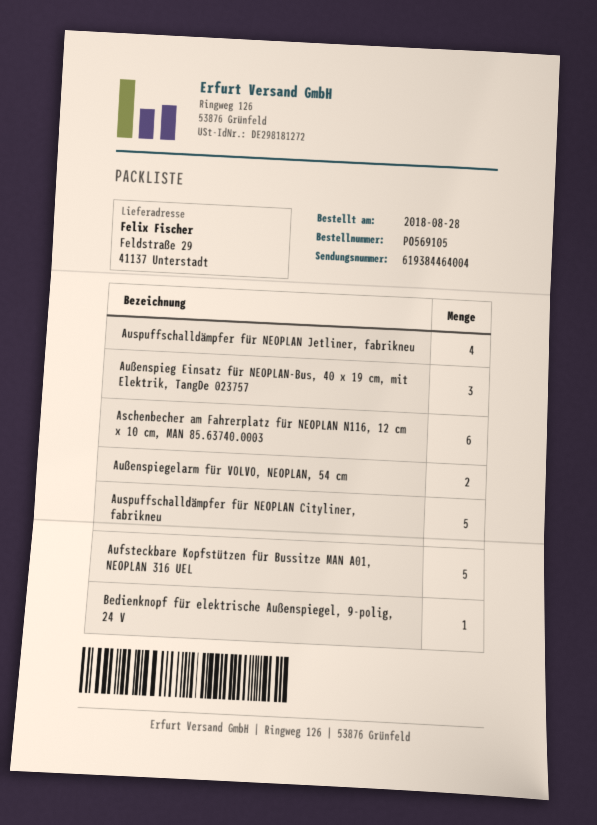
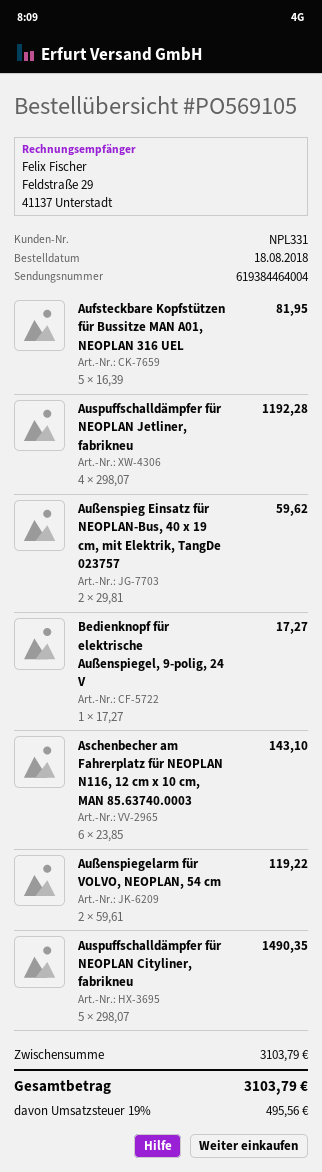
order date: 2018-08-28 -> 2018-08-18
Außenspieg Einsatz für NEOPLAN-Bus, 40 x 19 cm, mit Elektrik, TangDe 023757: 3 -> 2

